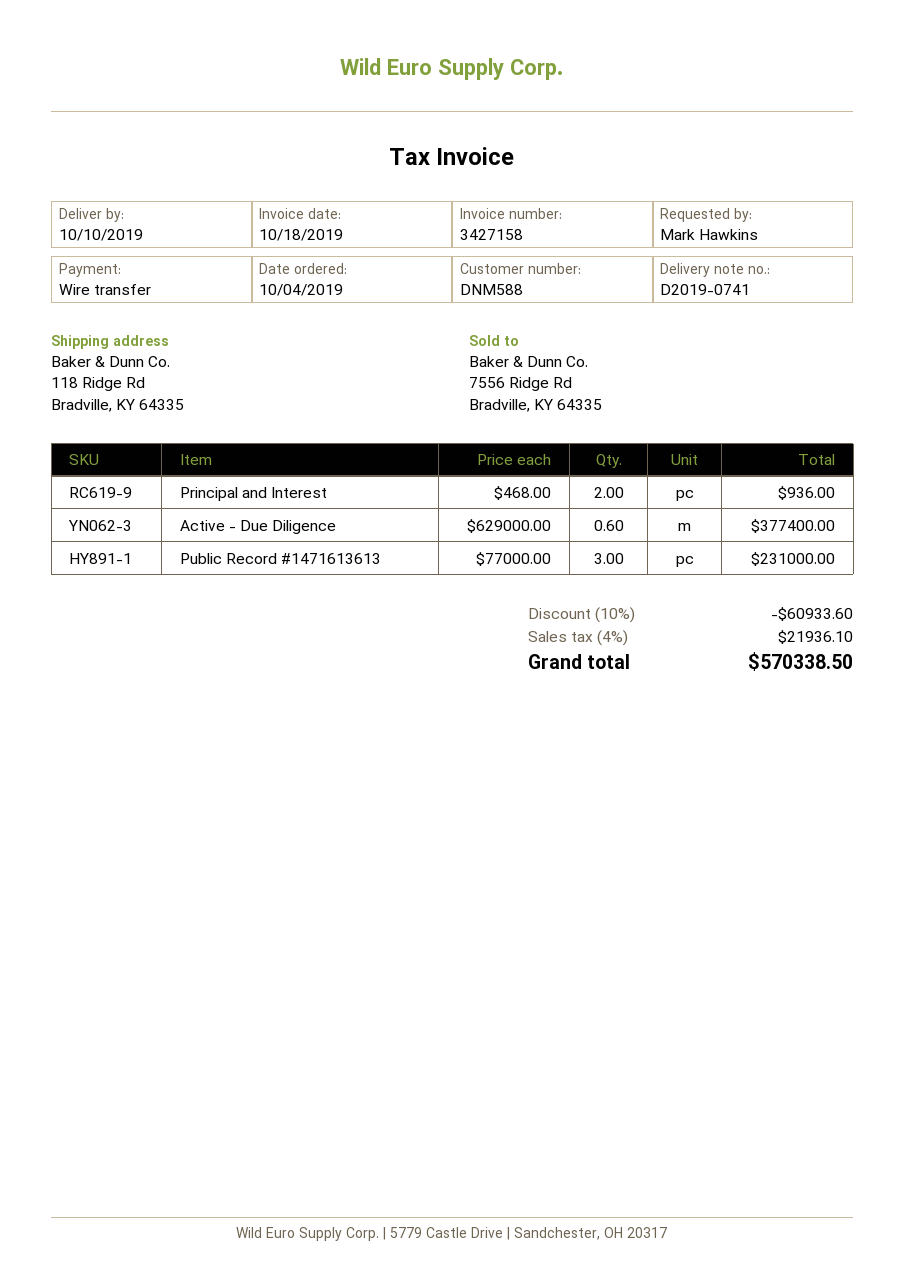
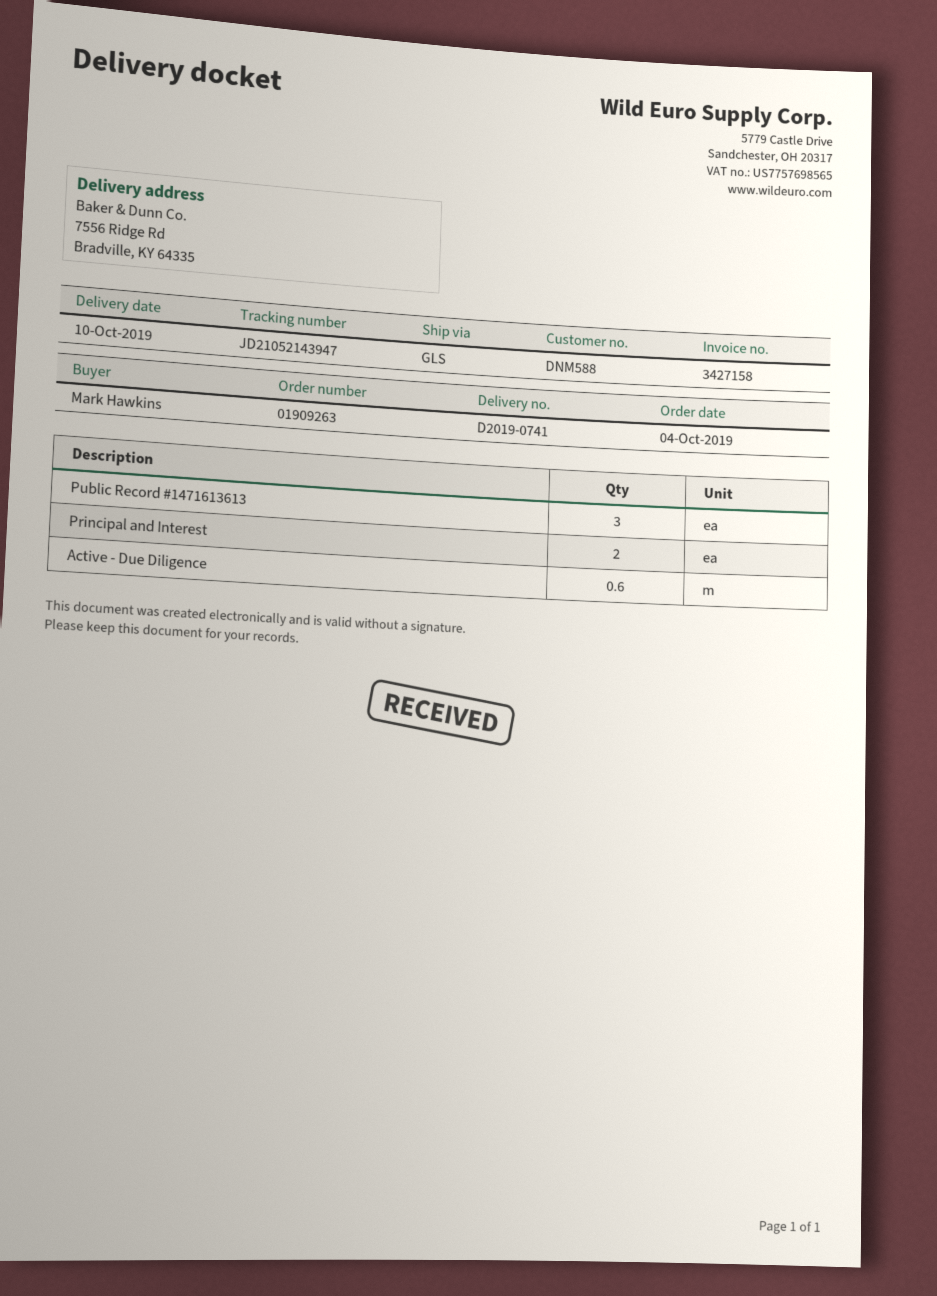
ship to: 118 Ridge Rd, Bradville, KY 64335 -> 7556 Ridge Rd, Bradville, KY 64335

